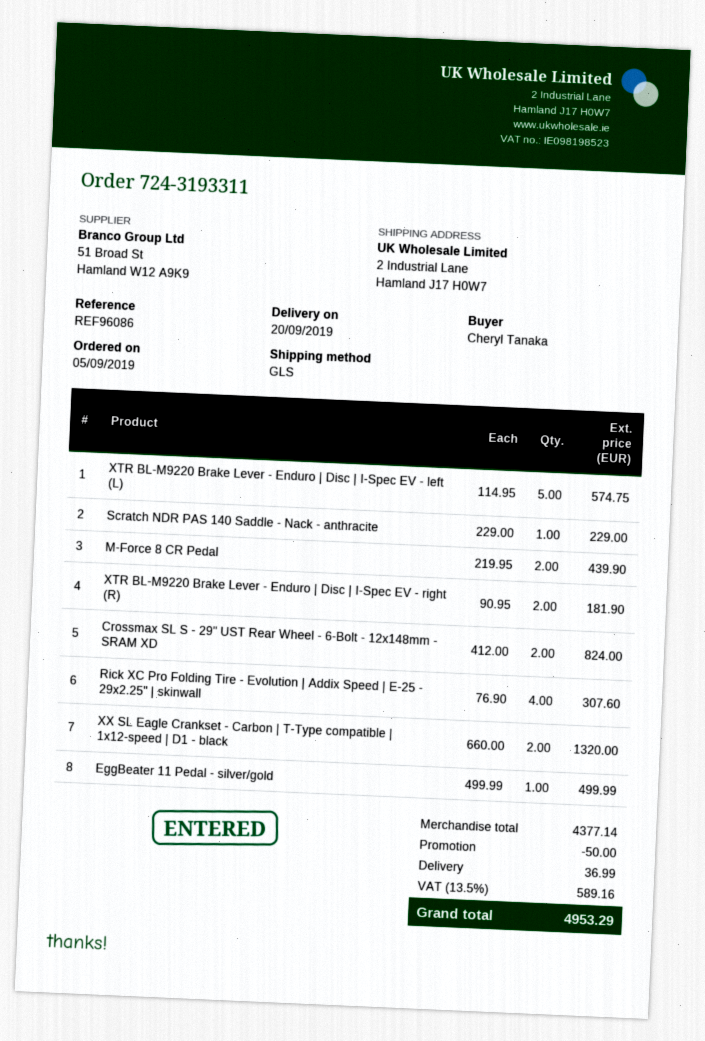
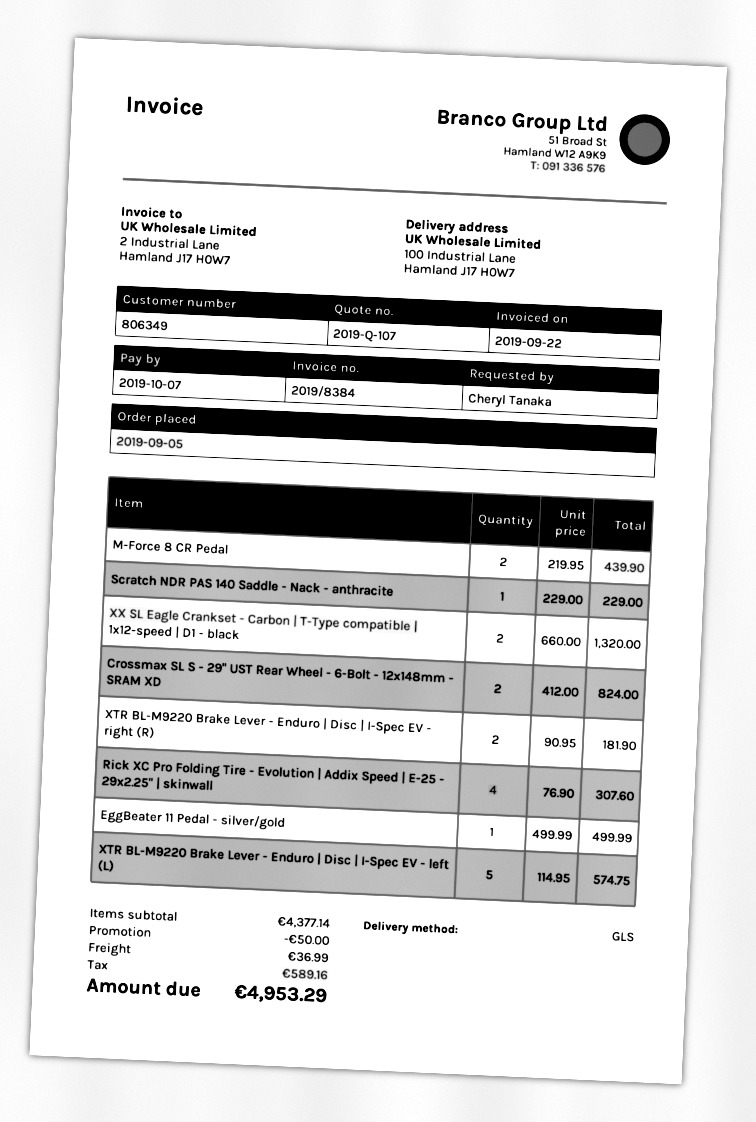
ship to: 2 Industrial Lane, Hamland J17 H0W7 -> 100 Industrial Lane, Hamland J17 H0W7

